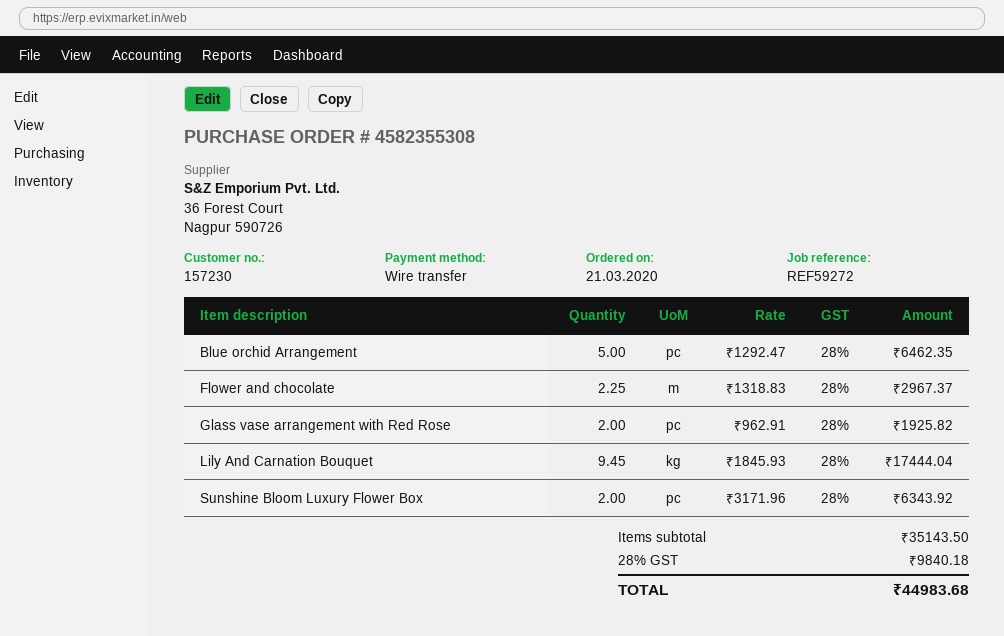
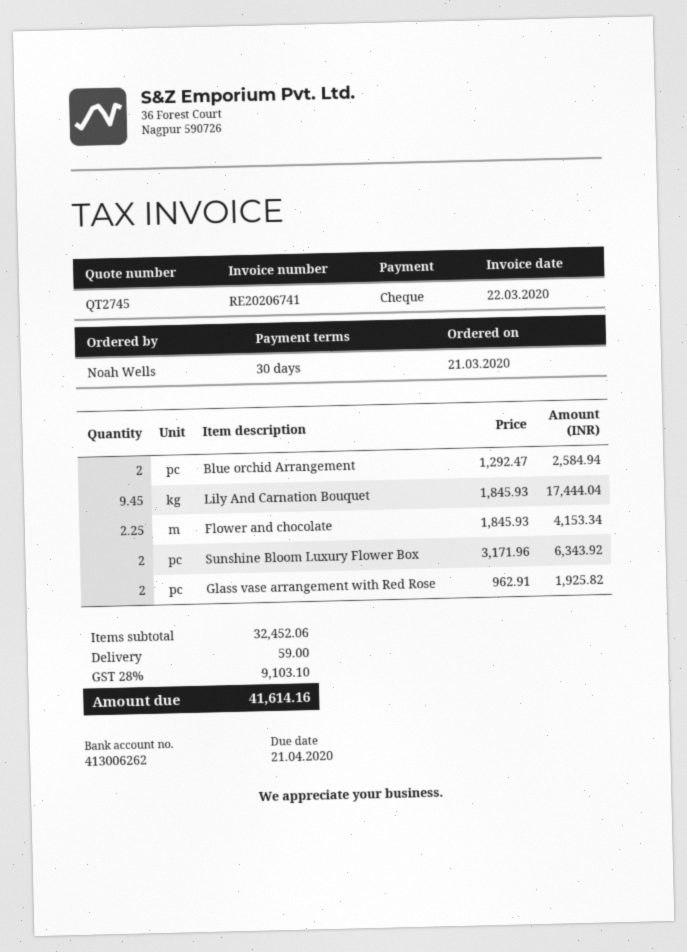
payment method: bank transfer -> cheque
Blue orchid Arrangement: 5 x 1292.47 = 6462.35 -> 2 x 1292.47 = 2584.94
Flower and chocolate: 2.25 x 1318.83 = 2967.37 -> 2.25 x 1845.93 = 4153.34
subtotal: 35143.50 -> 32452.06
shipping: none -> 59.00
tax: 28% = 9840.18 -> 28% = 9103.10
total: 44983.68 -> 41614.16

